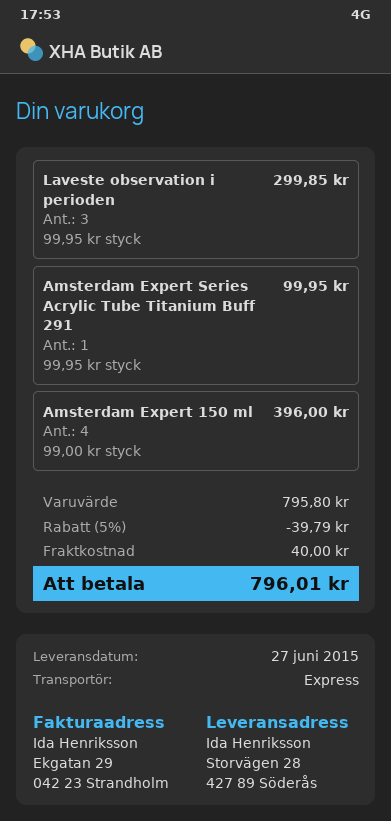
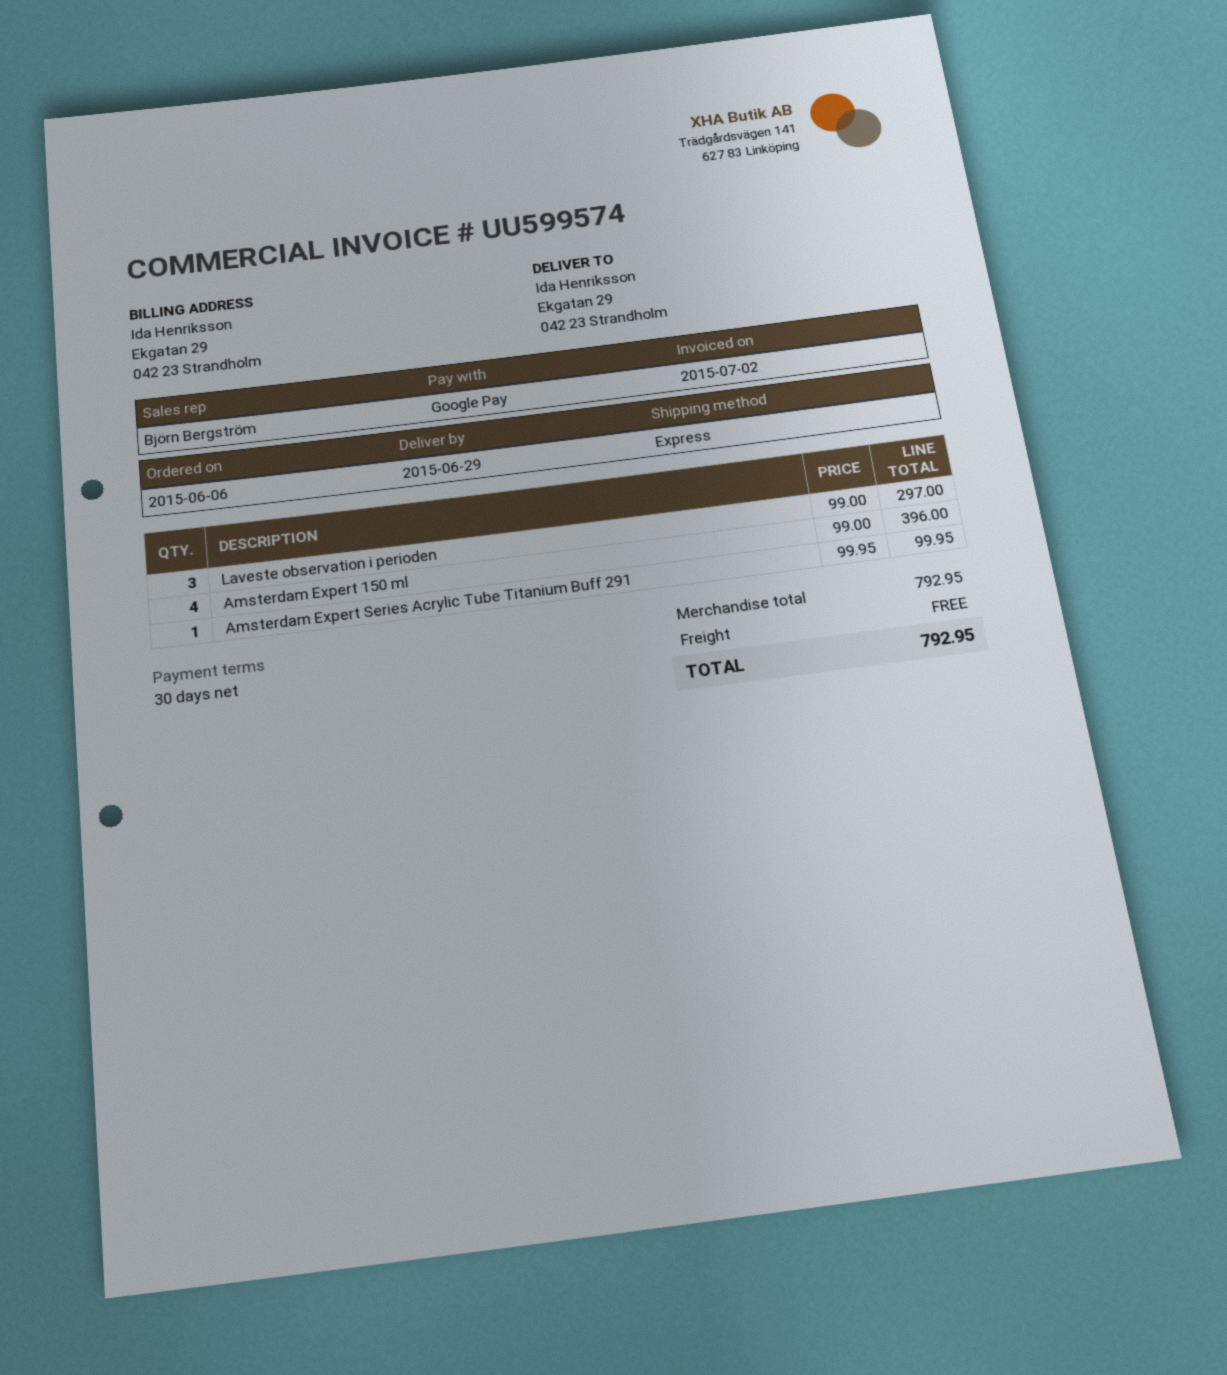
delivery date: 2015-06-27 -> 2015-06-29
ship to: Storvägen 28, 427 89 Söderås -> Ekgatan 29, 042 23 Strandholm
Laveste observation i perioden: 3 x 99.95 = 299.85 -> 3 x 99.00 = 297.00
subtotal: 795.80 -> 792.95
discount: 5% = 39.79 -> none
shipping: 40.00 -> 0.00
total: 796.01 -> 792.95

